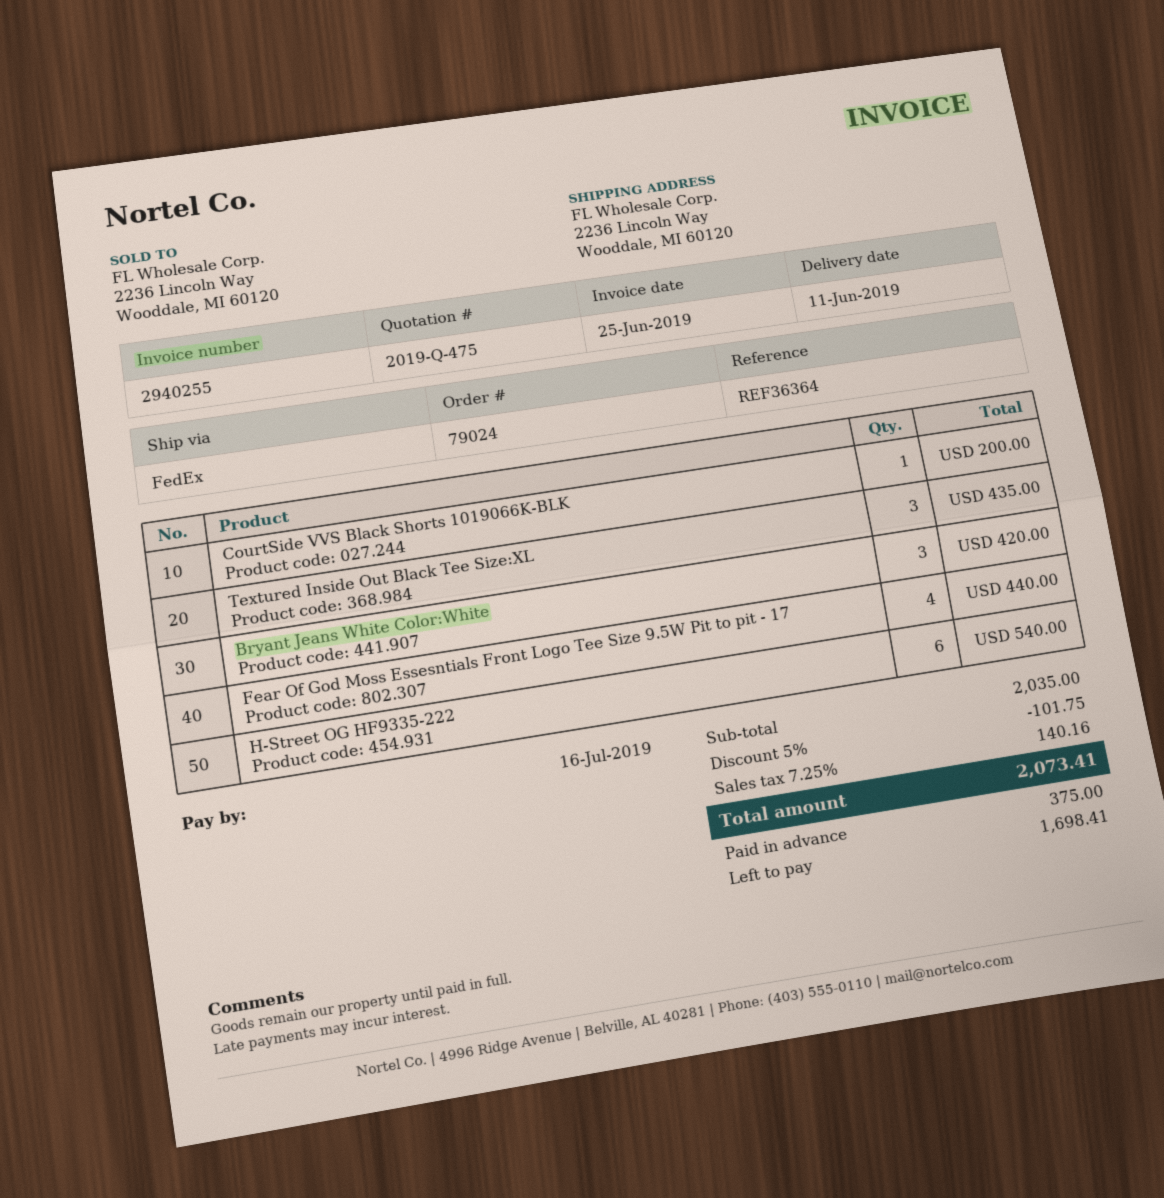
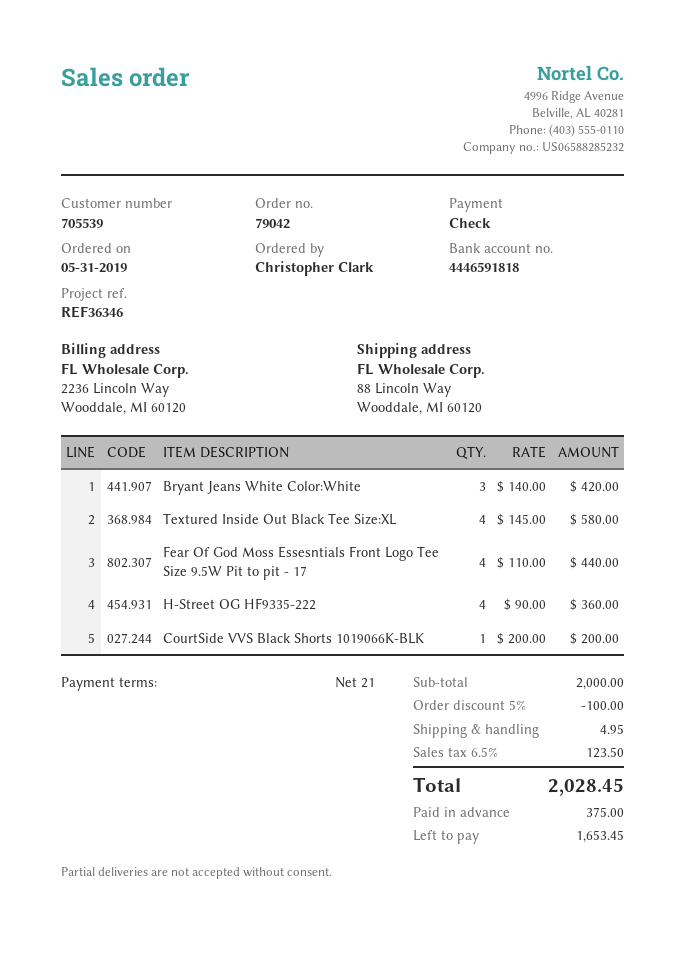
order number: 79024 -> 79042
reference: REF36364 -> REF36346
ship to: 2236 Lincoln Way, Wooddale, MI 60120 -> 88 Lincoln Way, Wooddale, MI 60120
Textured Inside Out Black Tee Size:XL: 3 for 435.00 -> 4 for 580.00
H-Street OG HF9335-222: 6 for 540.00 -> 4 for 360.00
subtotal: 2035.00 -> 2000.00
discount: 5% = 101.75 -> 5% = 100.00
shipping: none -> 4.95
tax: 7.25% = 140.16 -> 6.5% = 123.50
total: 2073.41 -> 2028.45
balance: 1698.41 -> 1653.45

